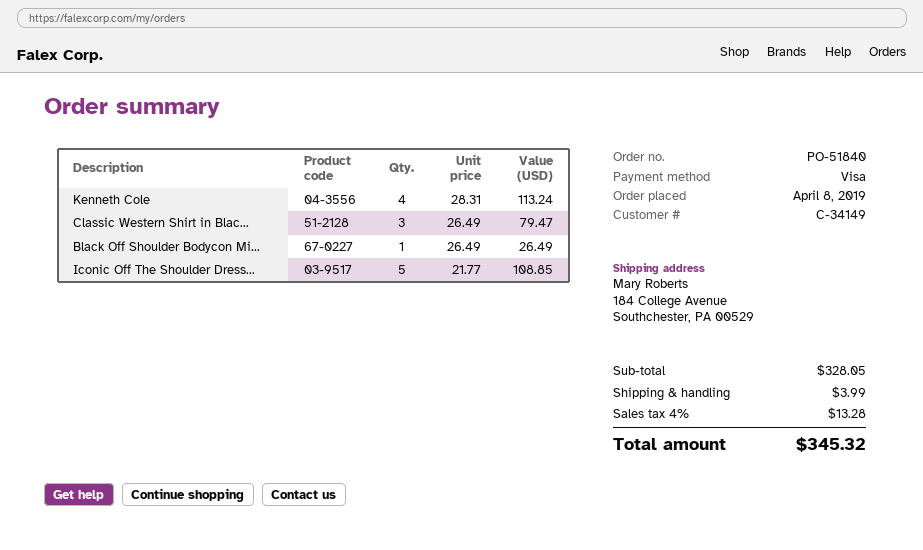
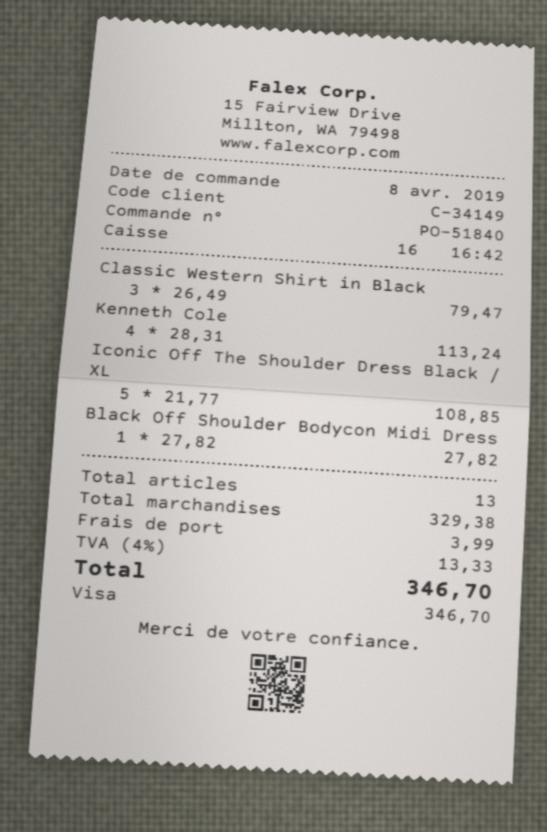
Black Off Shoulder Bodycon Mi...: 1 x 26.49 = 26.49 -> 1 x 27.82 = 27.82
subtotal: 328.05 -> 329.38
tax: 4% = 13.28 -> 4% = 13.33
total: 345.32 -> 346.70

